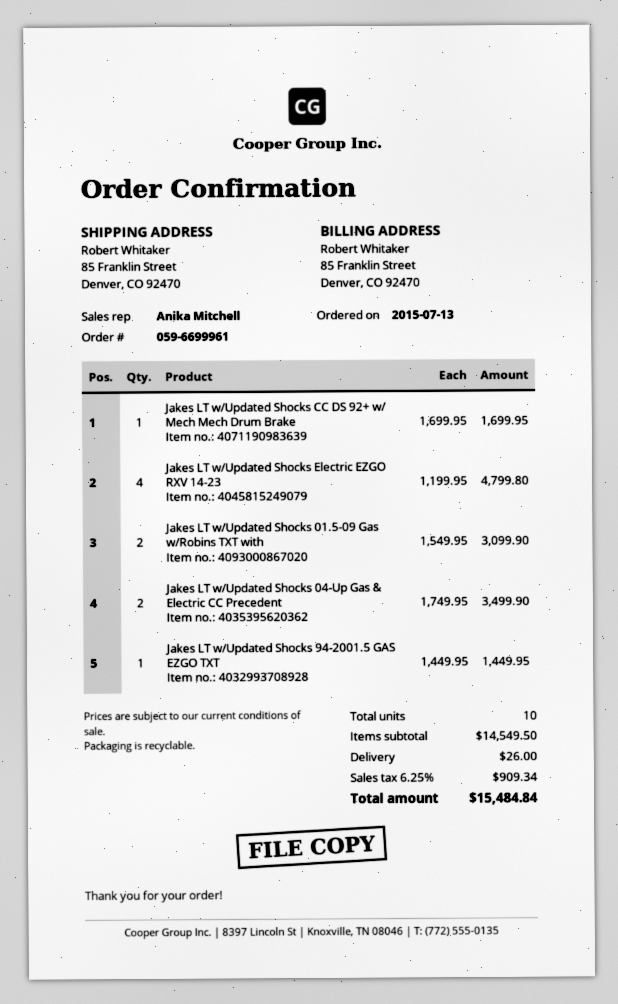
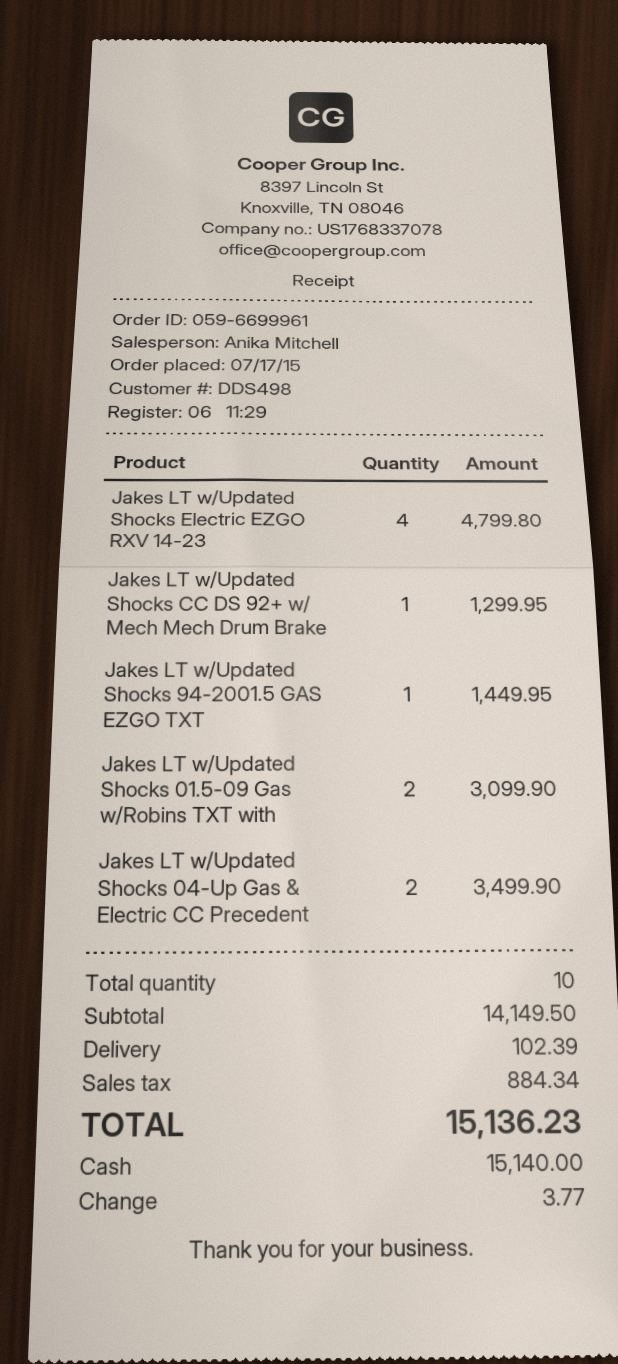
order date: 2015-07-13 -> 2015-07-17
Jakes LT w/Updated Shocks CC DS 92+ w/ Mech Mech Drum Brake: 1 for 1699.95 -> 1 for 1299.95
subtotal: 14549.50 -> 14149.50
shipping: 26.00 -> 102.39
tax: 909.34 -> 884.34
total: 15484.84 -> 15136.23

